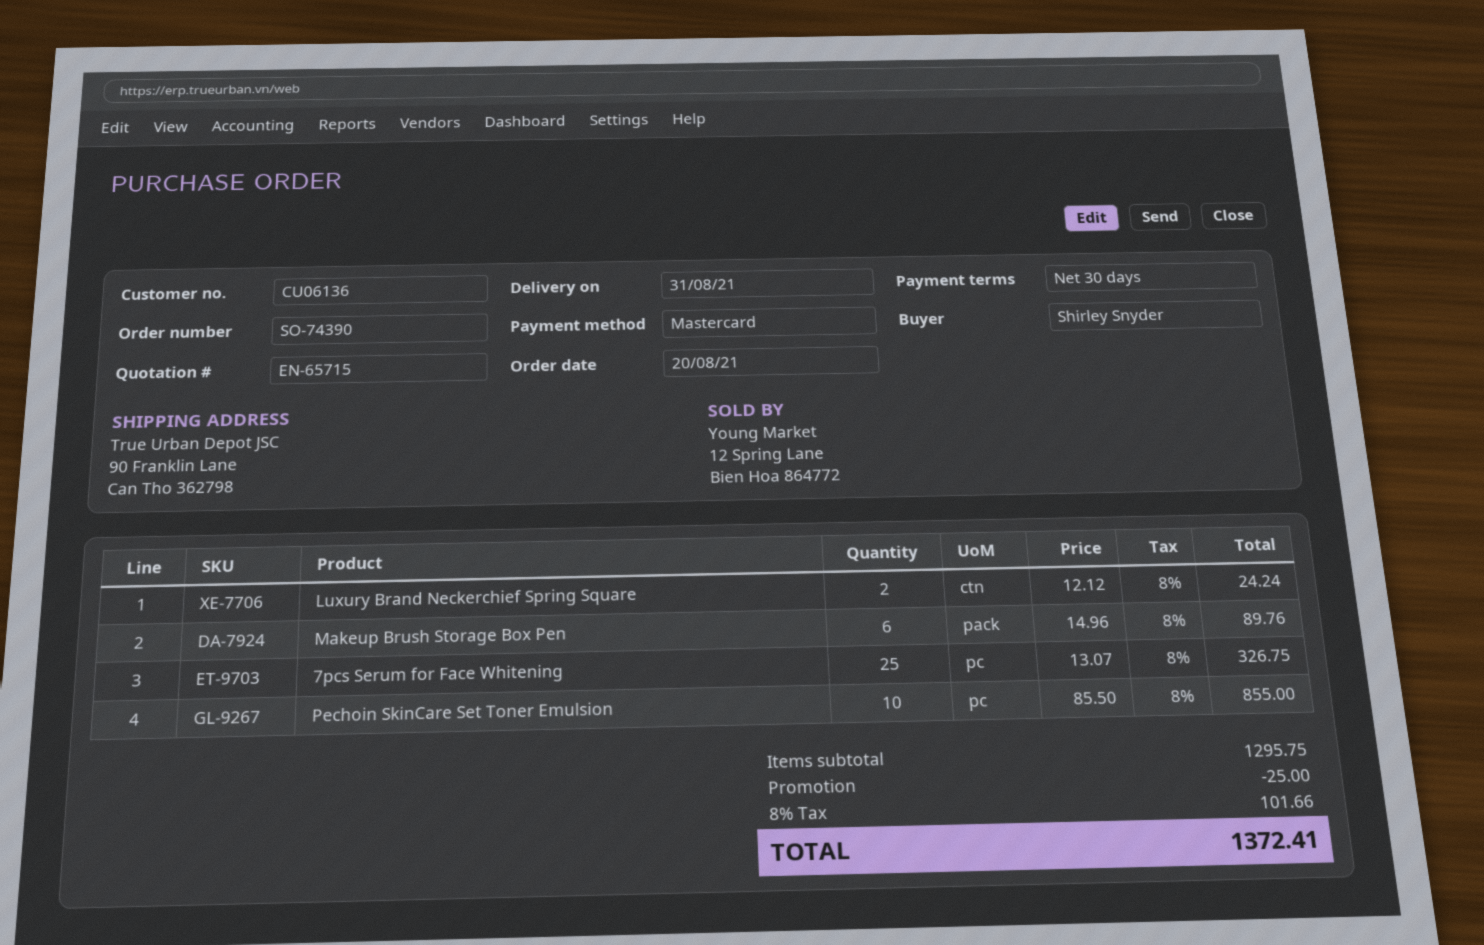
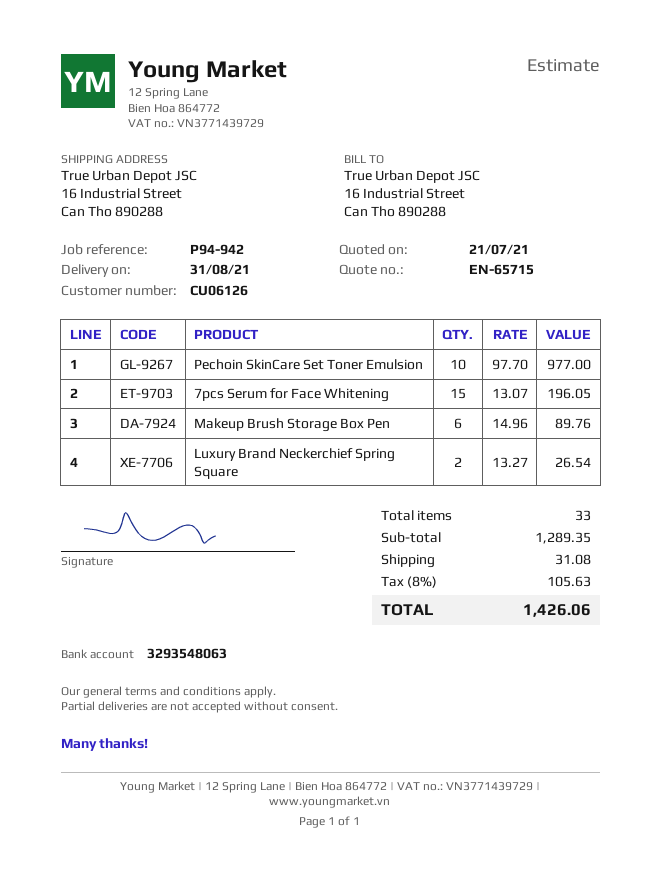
customer number: CU06136 -> CU06126
ship to: 90 Franklin Lane, Can Tho 362798 -> 16 Industrial Street, Can Tho 890288
Luxury Brand Neckerchief Spring Square: 2 x 12.12 = 24.24 -> 2 x 13.27 = 26.54
7pcs Serum for Face Whitening: 25 x 13.07 = 326.75 -> 15 x 13.07 = 196.05
Pechoin SkinCare Set Toner Emulsion: 10 x 85.50 = 855.00 -> 10 x 97.70 = 977.00
subtotal: 1295.75 -> 1289.35
discount: 25.00 -> none
shipping: none -> 31.08
tax: 8% = 101.66 -> 8% = 105.63
total: 1372.41 -> 1426.06

